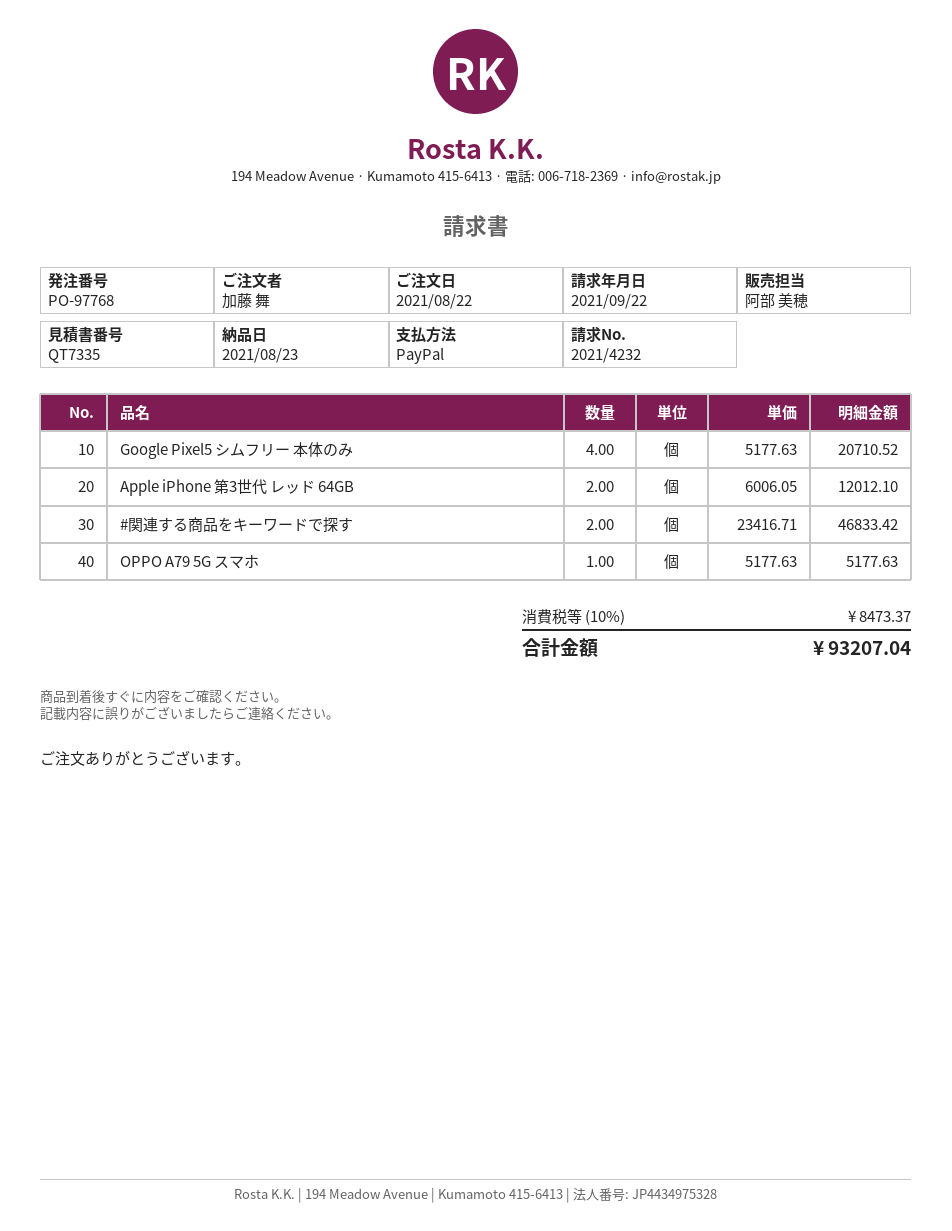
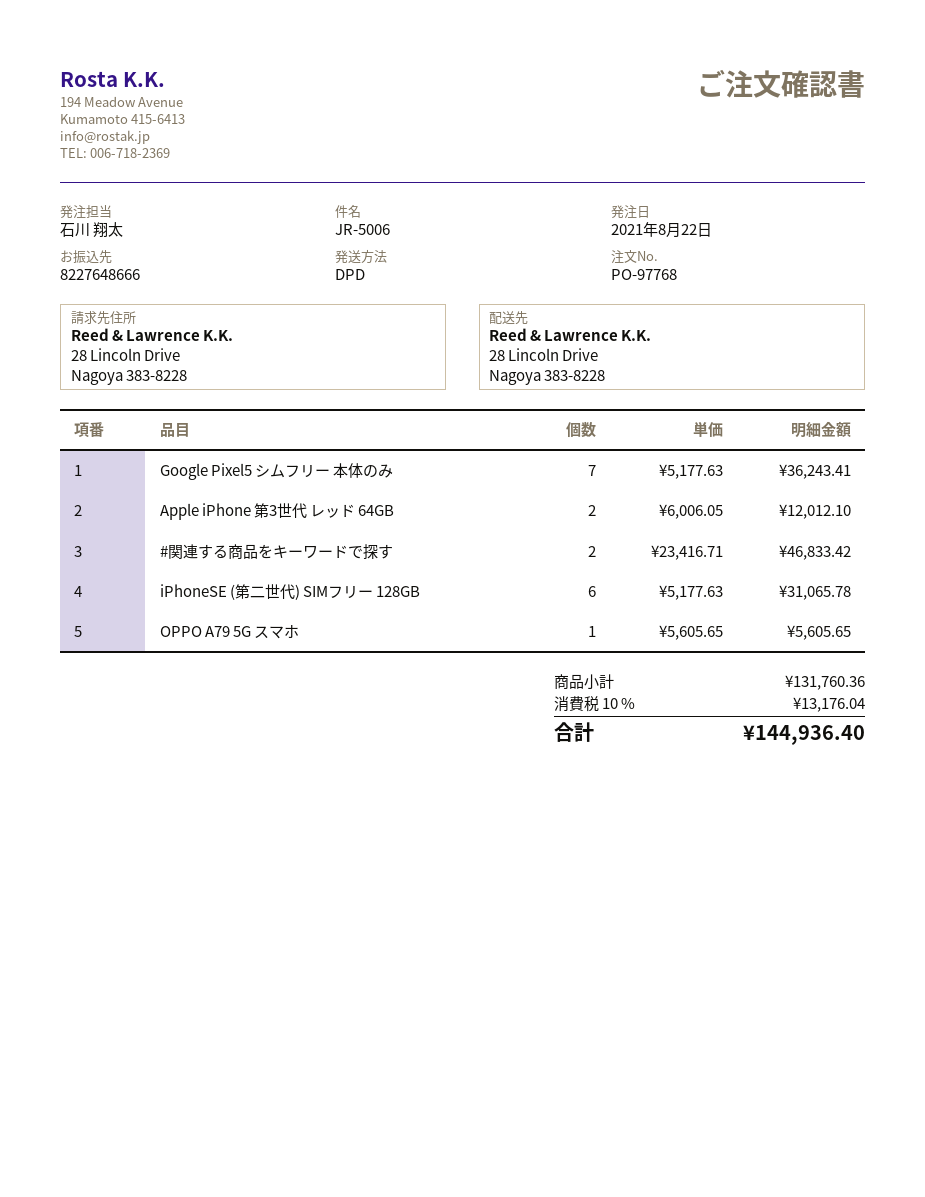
ordered by: 加藤 舞 -> 石川 翔太
Google Pixel5 シムフリー 本体のみ: 4 x 5177.63 = 20710.52 -> 7 x 5177.63 = 36243.41
OPPO A79 5G スマホ: 1 x 5177.63 = 5177.63 -> 1 x 5605.65 = 5605.65
iPhoneSE (第二世代) SIMフリー 128GB: none -> 6 x 5177.63 = 31065.78
tax: 10% = 8473.37 -> 10% = 13176.04
total: 93207.04 -> 144936.40

